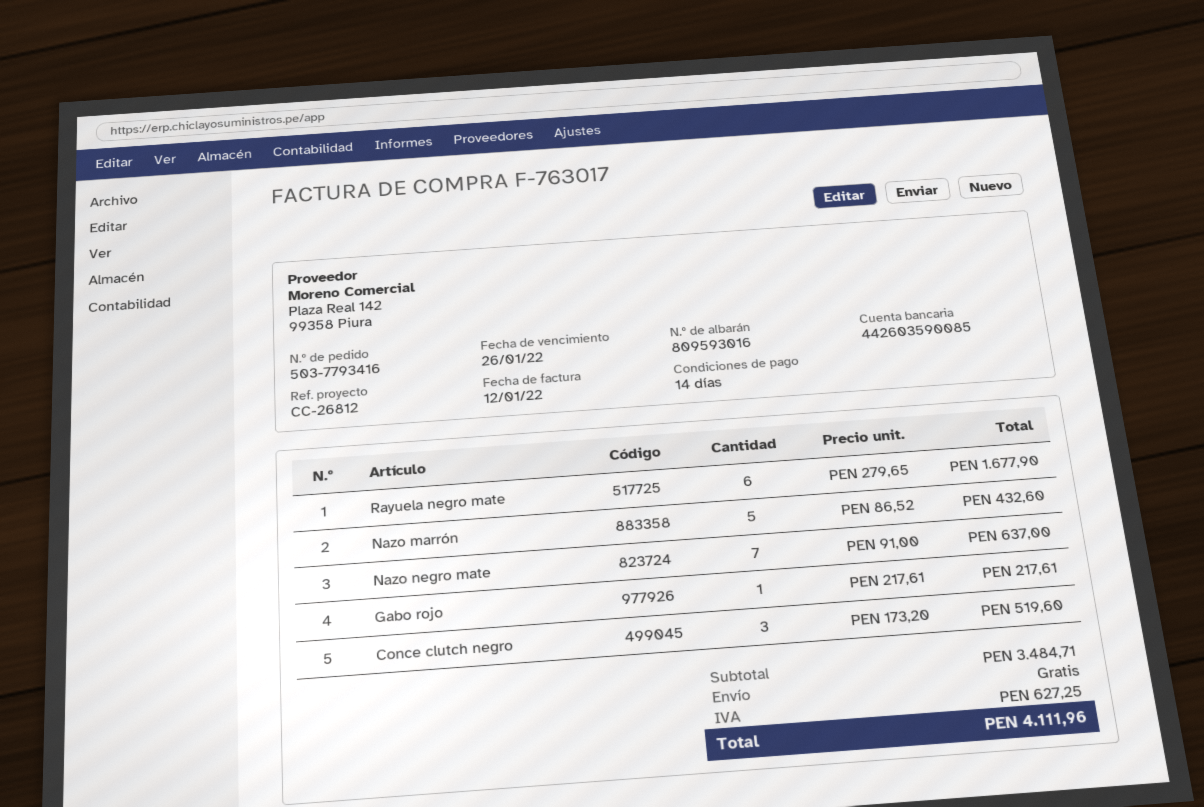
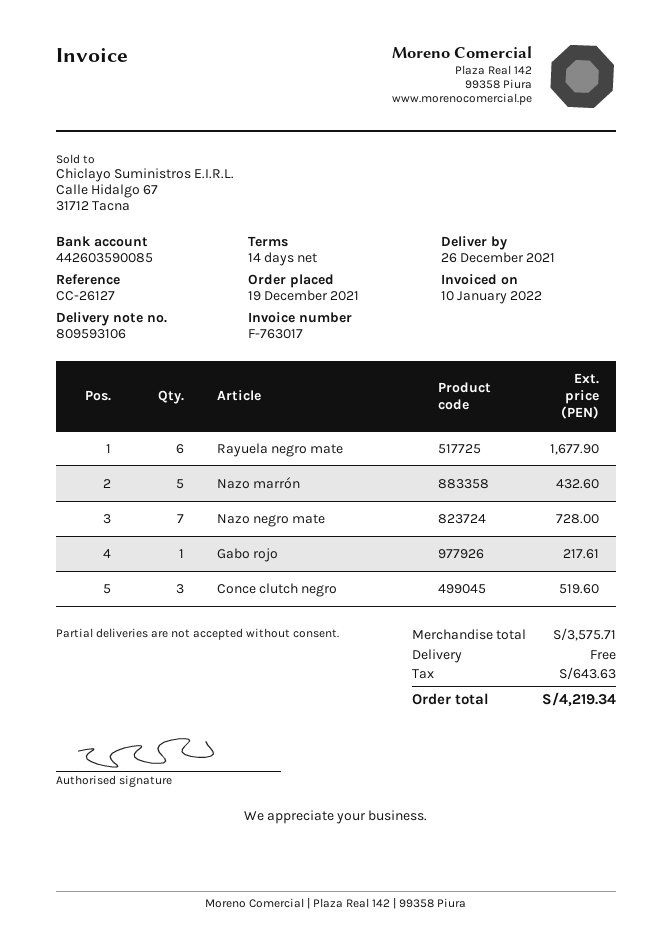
delivery note number: 809593016 -> 809593106
invoice date: 2022-01-12 -> 2022-01-10
reference: CC-26812 -> CC-26127
Nazo negro mate: 7 for 637.00 -> 7 for 728.00
subtotal: 3484.71 -> 3575.71
tax: 627.25 -> 643.63
total: 4111.96 -> 4219.34

